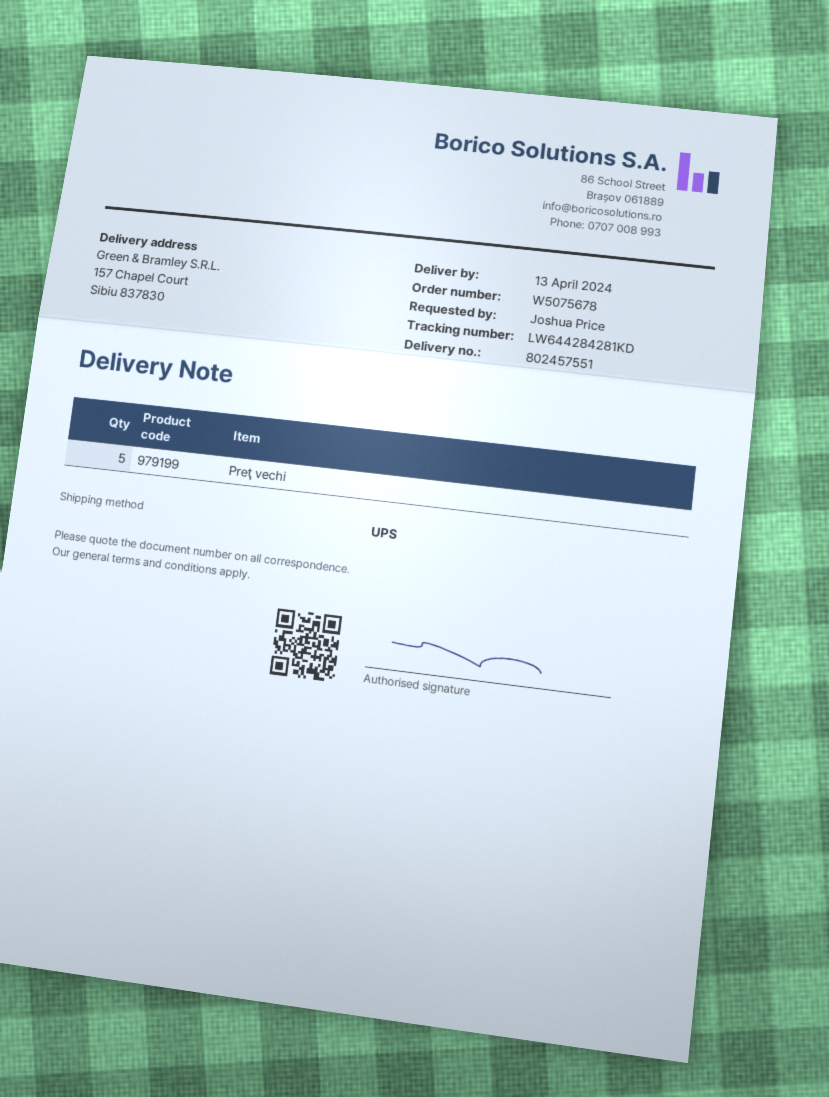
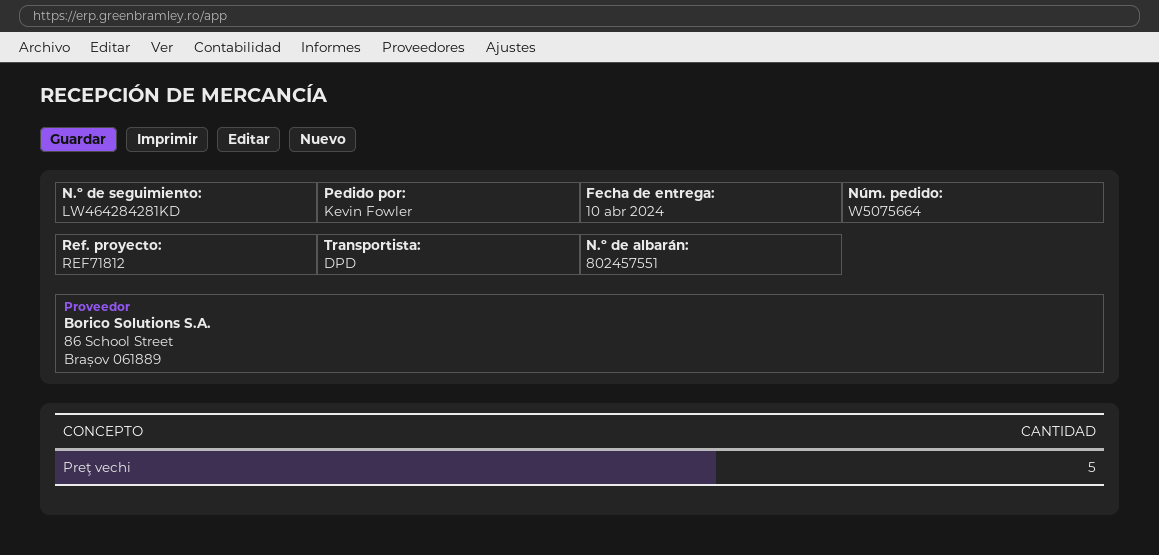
order number: W5075678 -> W5075664
delivery date: 2024-04-13 -> 2024-04-10
ordered by: Joshua Price -> Kevin Fowler
shipping method: UPS -> DPD
tracking number: LW644284281KD -> LW464284281KD

